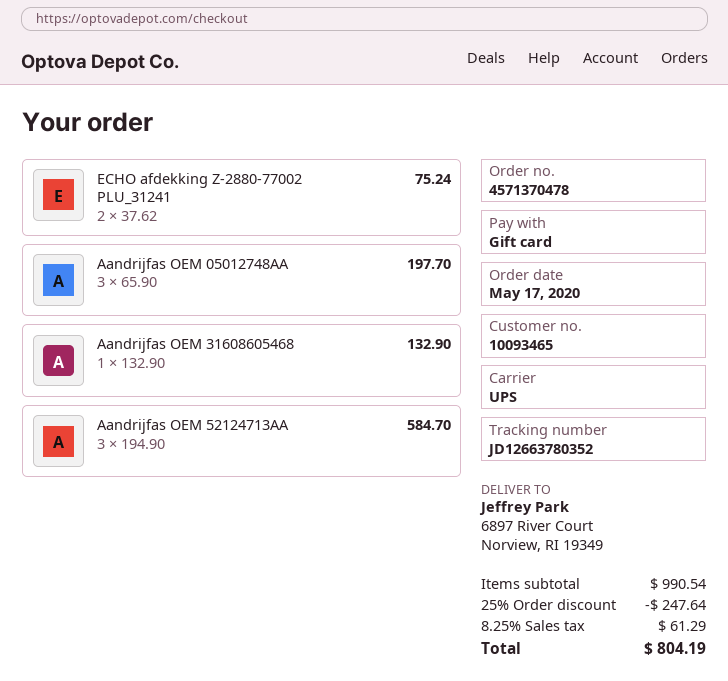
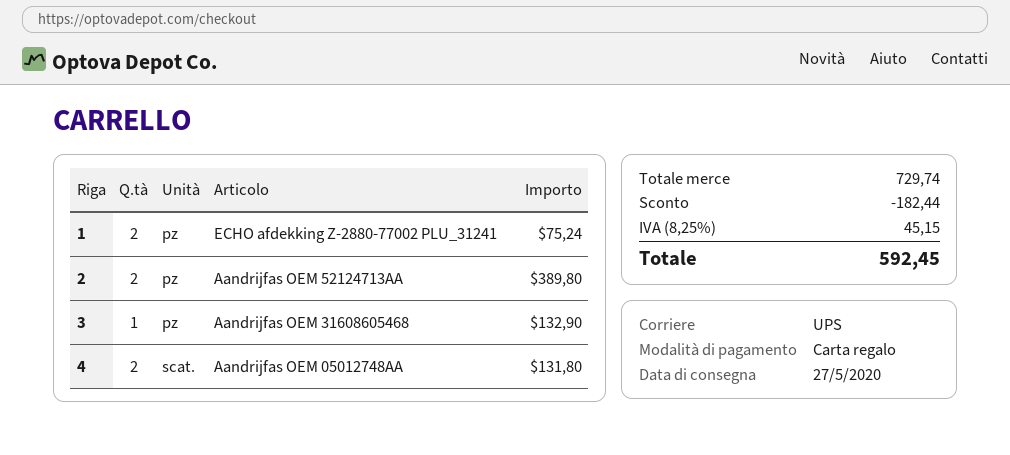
Aandrijfas OEM 05012748AA: 3 for 197.70 -> 2 for 131.80
Aandrijfas OEM 52124713AA: 3 for 584.70 -> 2 for 389.80
subtotal: 990.54 -> 729.74
discount: 247.64 -> 182.44
tax: 8.25% = 61.29 -> 8.25% = 45.15
total: 804.19 -> 592.45

